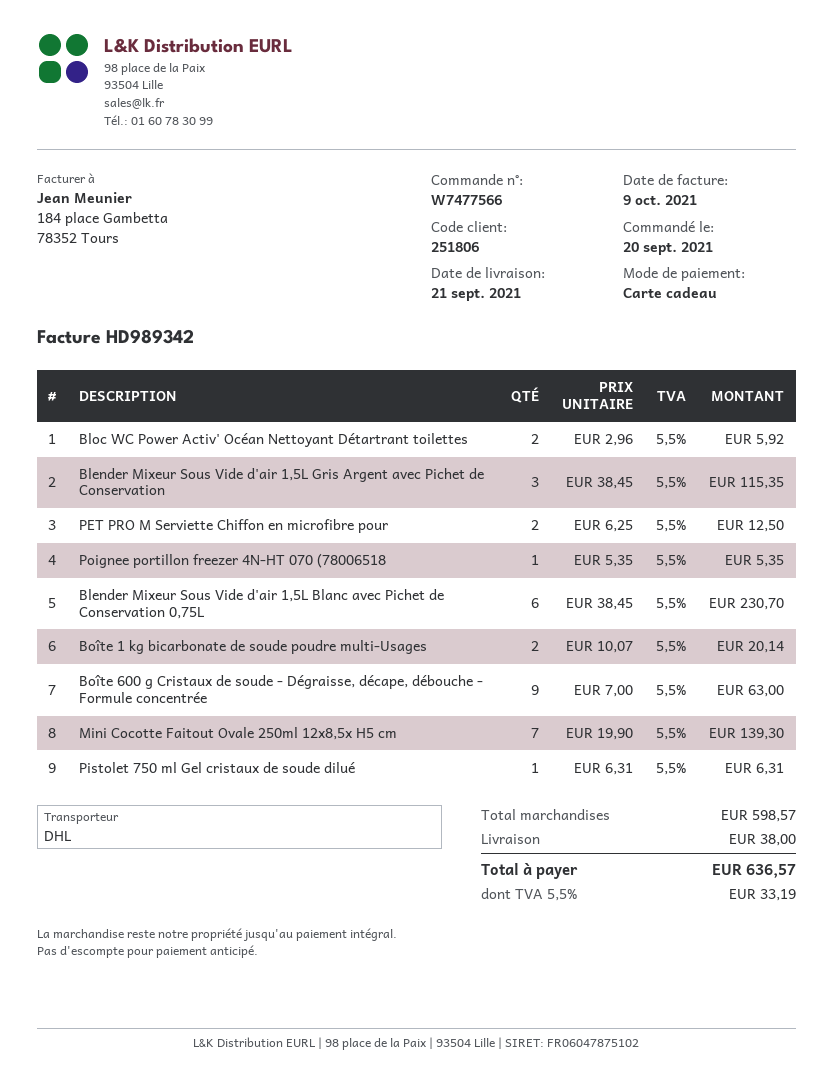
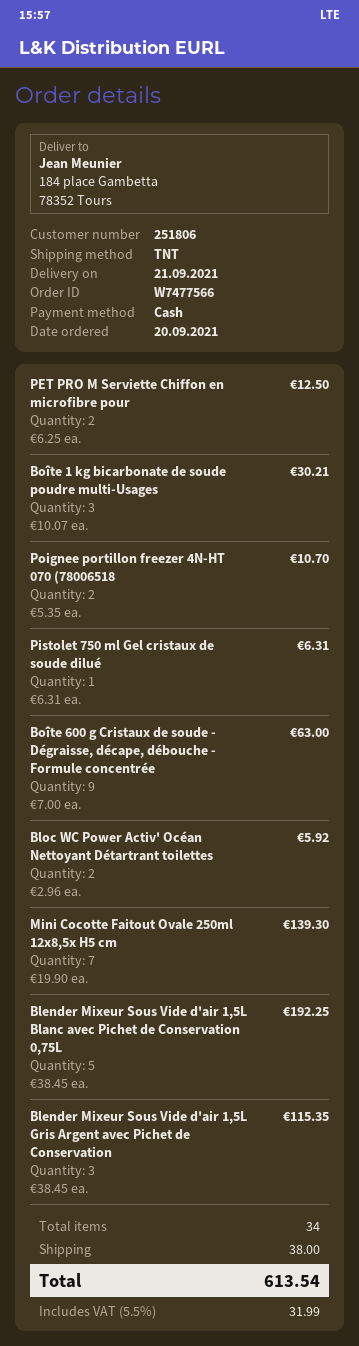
payment method: gift card -> cash
shipping method: DHL -> TNT
Poignee portillon freezer 4N-HT 070 (78006518: 1 x 5.35 = 5.35 -> 2 x 5.35 = 10.70
Blender Mixeur Sous Vide d'air 1,5L Blanc avec Pichet de Conservation 0,75L: 6 x 38.45 = 230.70 -> 5 x 38.45 = 192.25
Boîte 1 kg bicarbonate de soude poudre multi-Usages: 2 x 10.07 = 20.14 -> 3 x 10.07 = 30.21
tax: 5.5% = 33.19 -> 5.5% = 31.99
total: 636.57 -> 613.54

